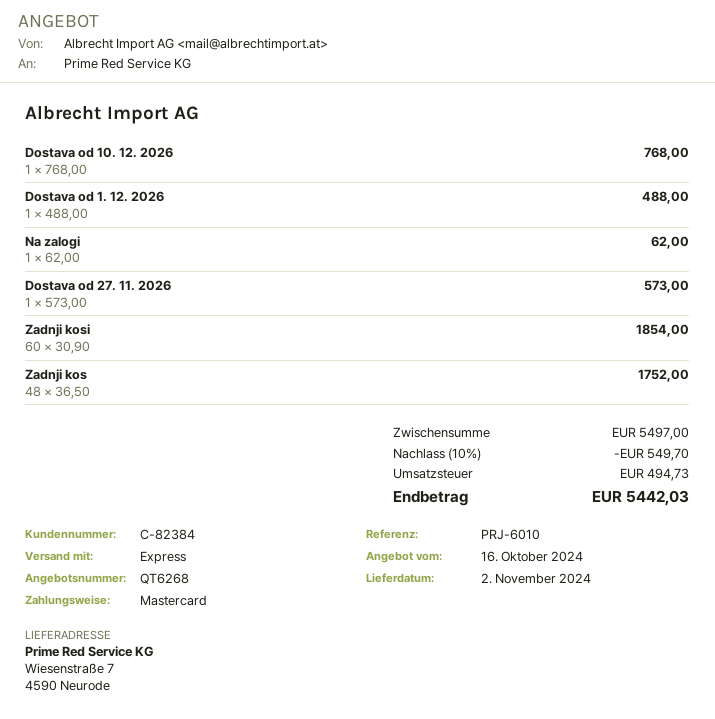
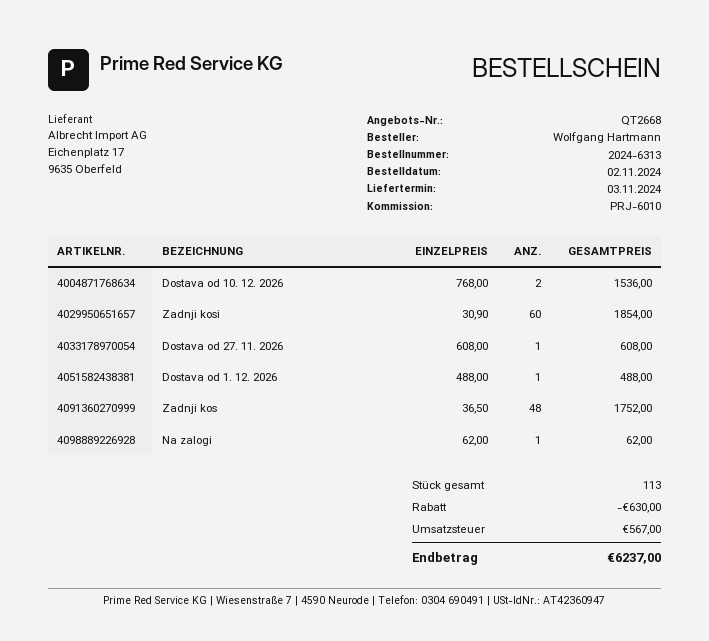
quote number: QT6268 -> QT2668
delivery date: 2024-11-02 -> 2024-11-03
Dostava od 10. 12. 2026: 1 x 768.00 = 768.00 -> 2 x 768.00 = 1536.00
Dostava od 27. 11. 2026: 1 x 573.00 = 573.00 -> 1 x 608.00 = 608.00
discount: 549.70 -> 630.00
tax: 494.73 -> 567.00
total: 5442.03 -> 6237.00

